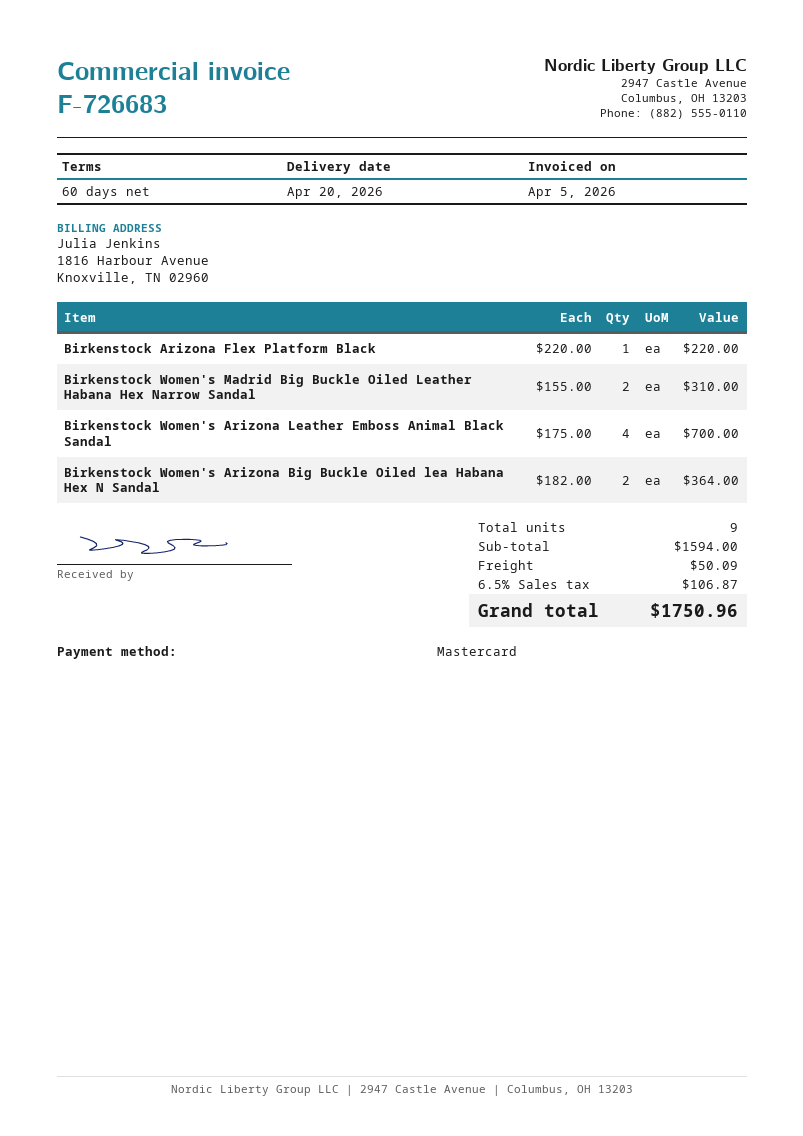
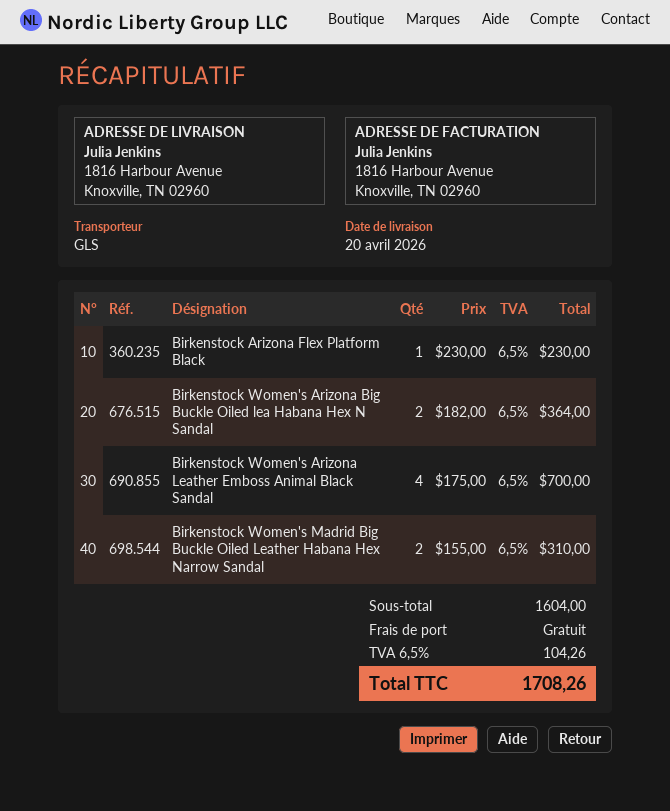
Birkenstock Arizona Flex Platform Black: 1 x 220.00 = 220.00 -> 1 x 230.00 = 230.00
subtotal: 1594.00 -> 1604.00
shipping: 50.09 -> 0.00
tax: 6.5% = 106.87 -> 6.5% = 104.26
total: 1750.96 -> 1708.26

